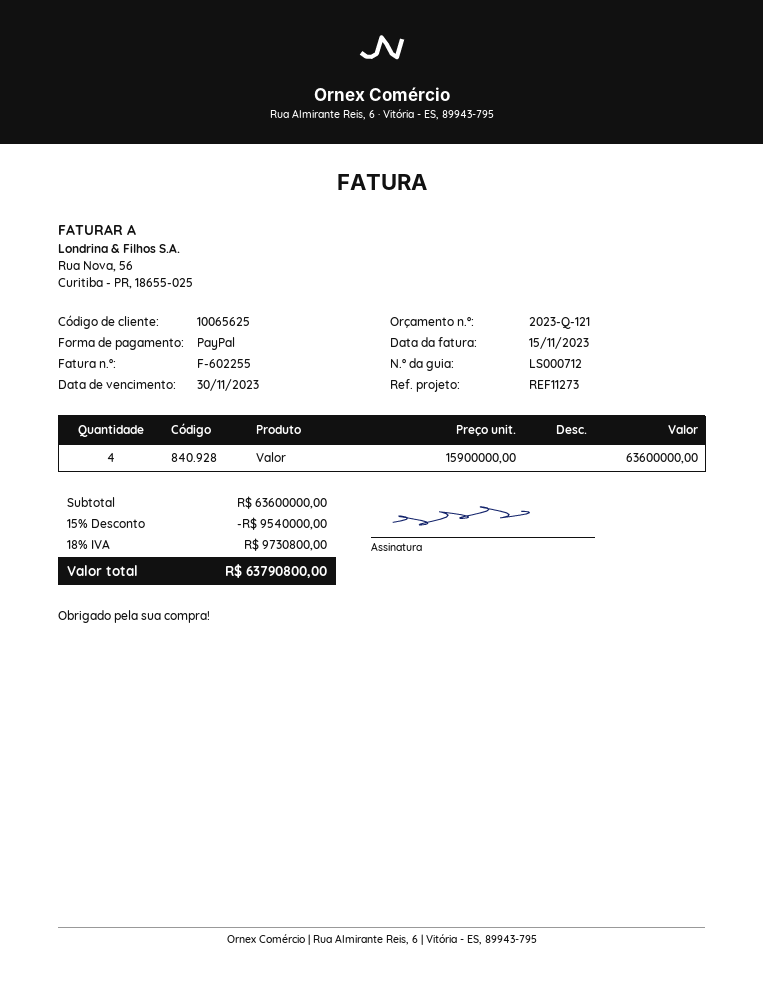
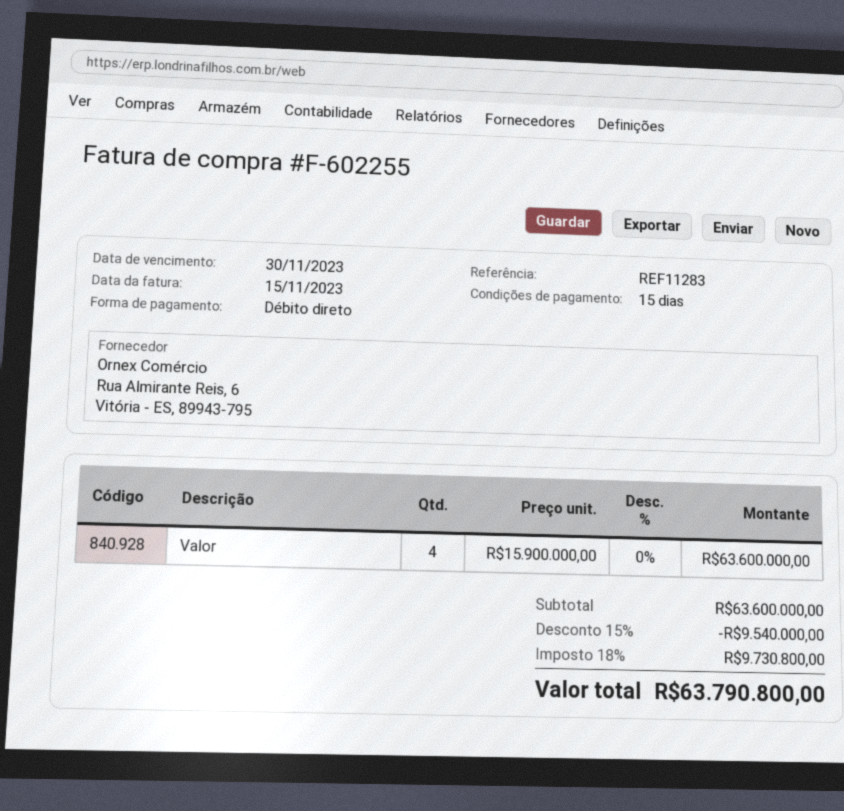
reference: REF11273 -> REF11283
payment method: PayPal -> direct debit

